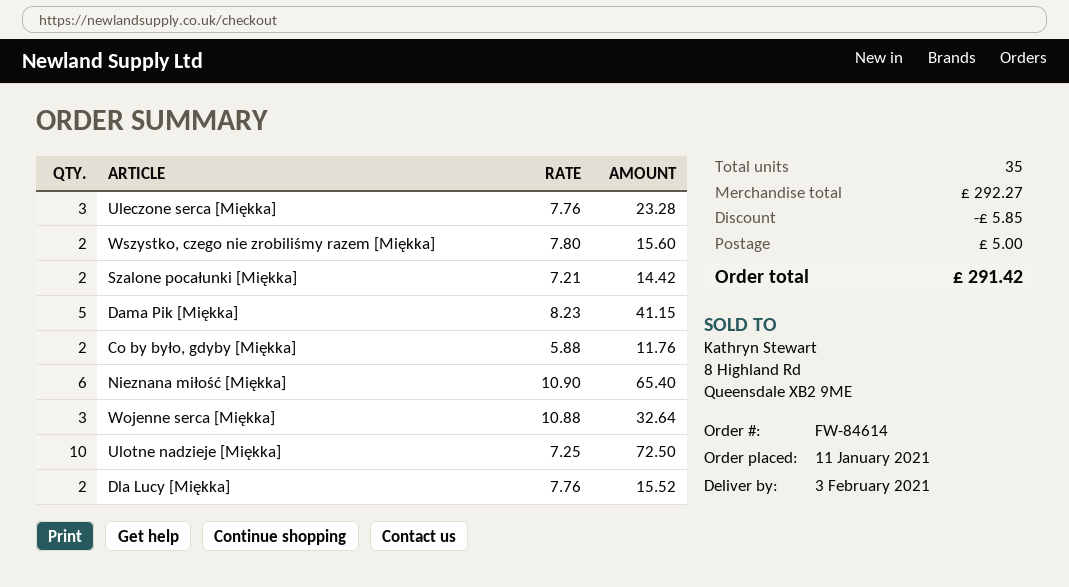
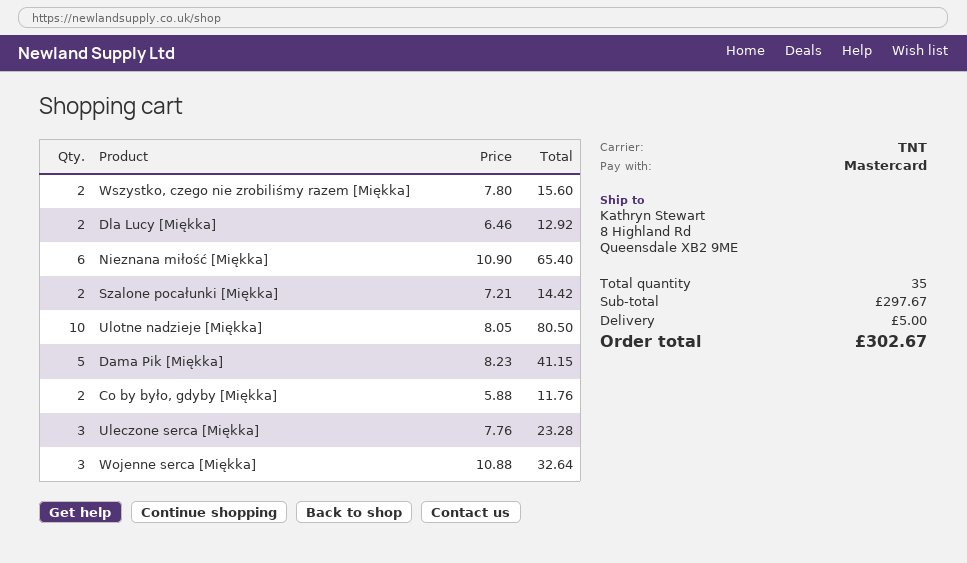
Ulotne nadzieje [Miękka]: 10 x 7.25 = 72.50 -> 10 x 8.05 = 80.50
Dla Lucy [Miękka]: 2 x 7.76 = 15.52 -> 2 x 6.46 = 12.92
subtotal: 292.27 -> 297.67
discount: 5.85 -> none
total: 291.42 -> 302.67

